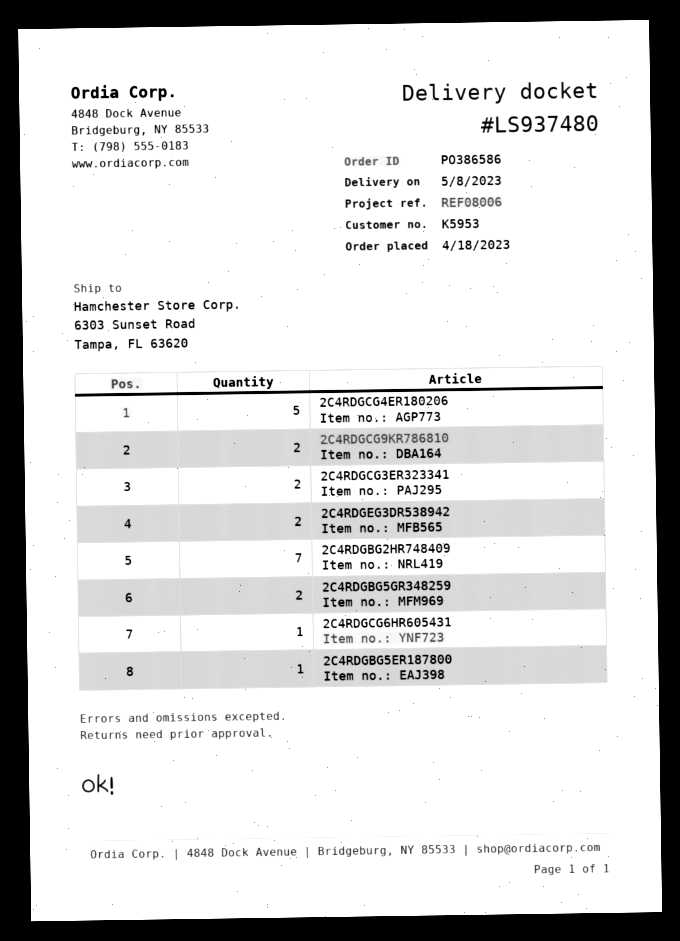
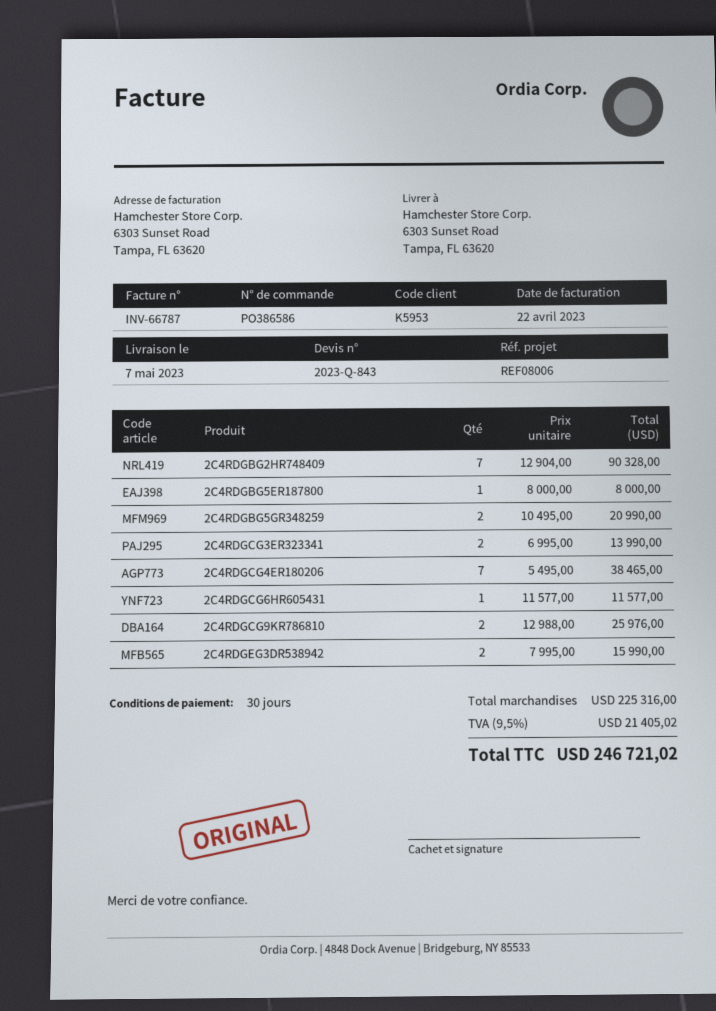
delivery date: 2023-05-08 -> 2023-05-07
2C4RDGCG4ER180206: 5 -> 7

